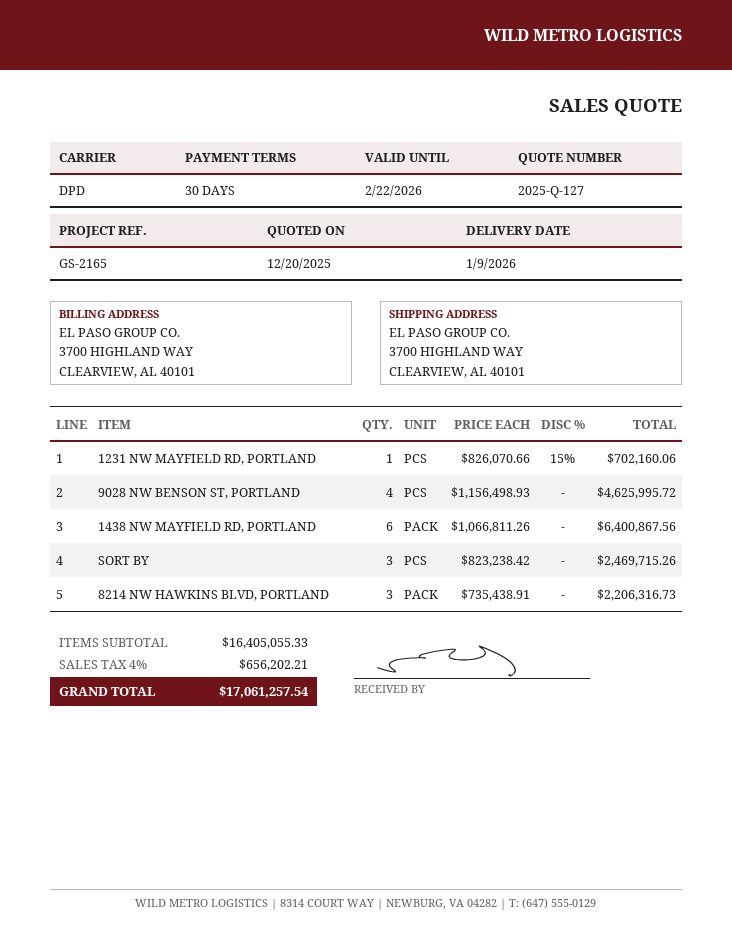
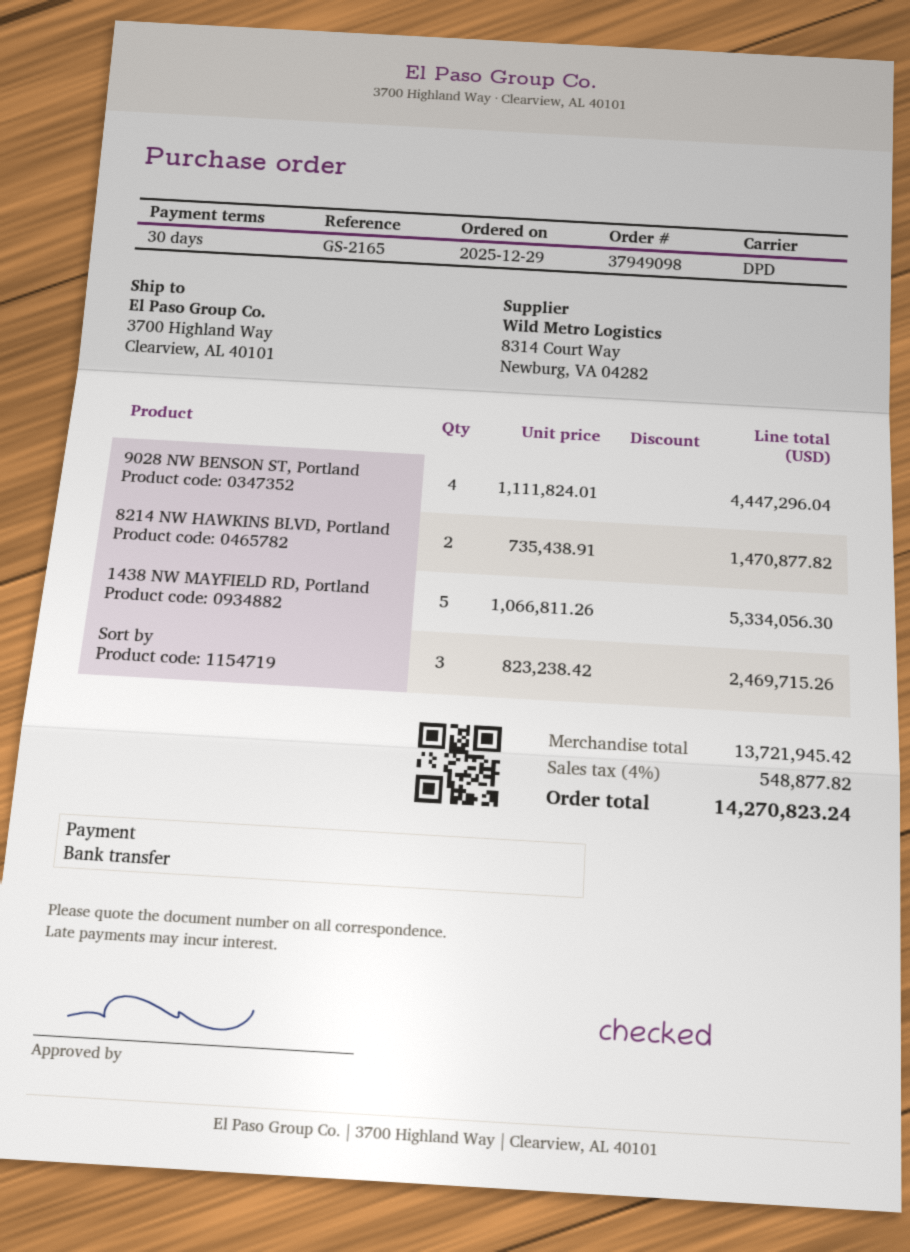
1231 NW MAYFIELD RD, PORTLAND: 1 x 826070.66 - 15% = 702160.06 -> none
9028 NW BENSON ST, PORTLAND: 4 x 1156498.93 = 4625995.72 -> 4 x 1111824.01 = 4447296.04
1438 NW MAYFIELD RD, PORTLAND: 6 x 1066811.26 = 6400867.56 -> 5 x 1066811.26 = 5334056.30
8214 NW HAWKINS BLVD, PORTLAND: 3 x 735438.91 = 2206316.73 -> 2 x 735438.91 = 1470877.82
subtotal: 16405055.33 -> 13721945.42
tax: 4% = 656202.21 -> 4% = 548877.82
total: 17061257.54 -> 14270823.24

